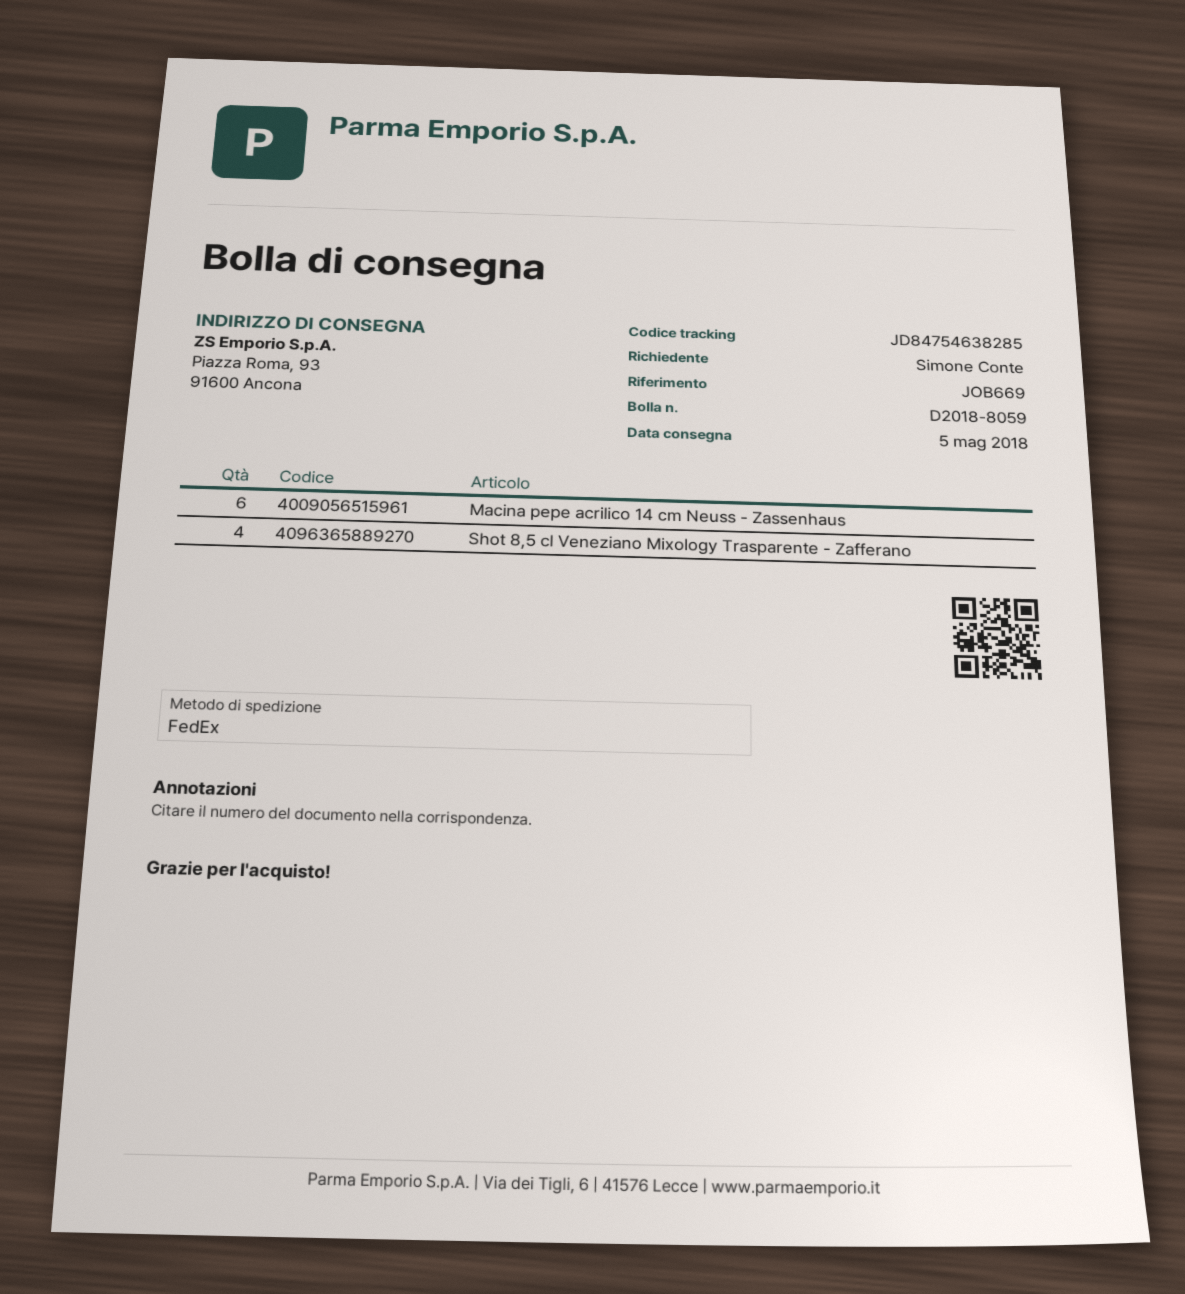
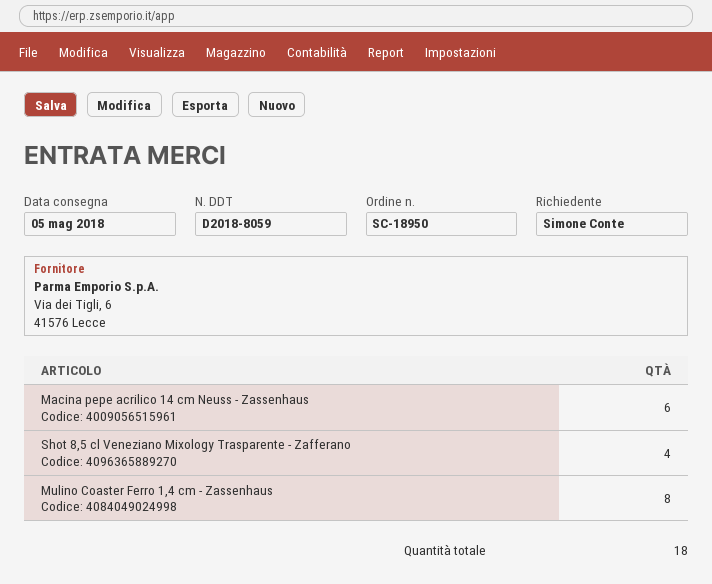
Mulino Coaster Ferro 1,4 cm - Zassenhaus: none -> 8

